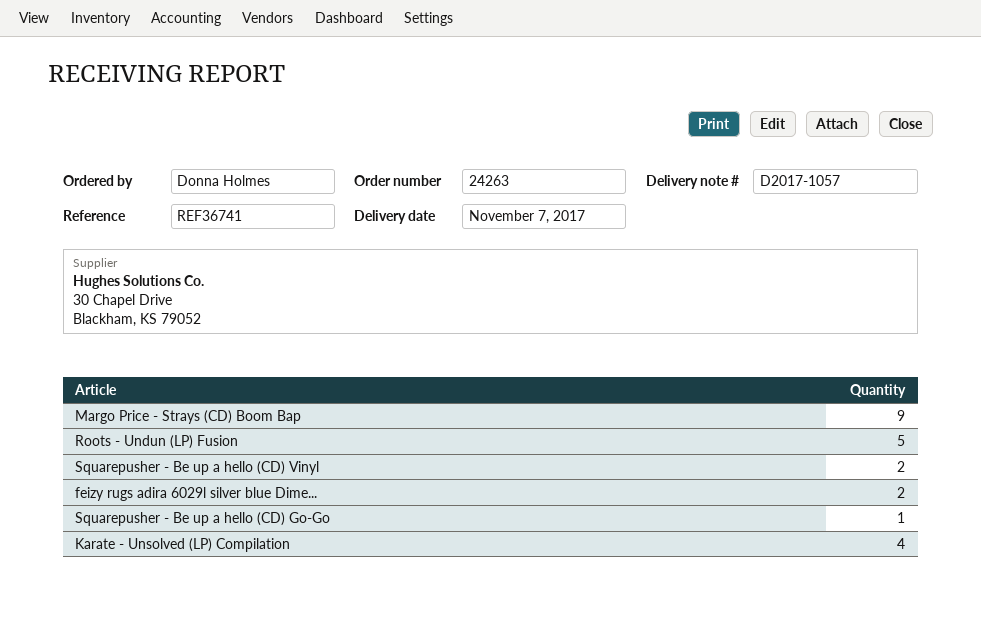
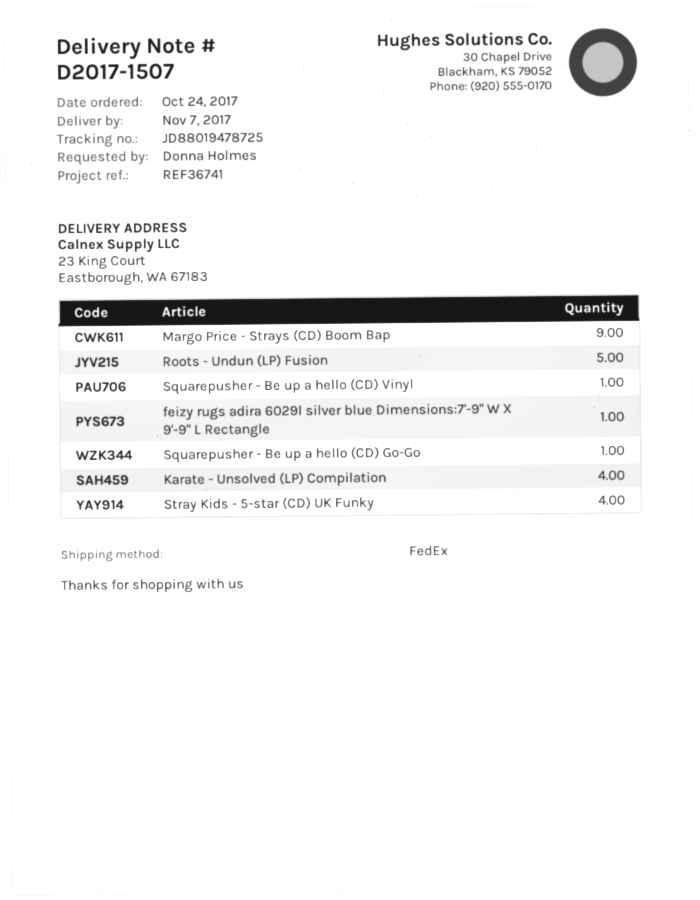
delivery note number: D2017-1057 -> D2017-1507
Squarepusher - Be up a hello (CD) Vinyl: 2 -> 1
feizy rugs adira 6029l silver blue Dime...: 2 -> 1
Stray Kids - 5-star (CD) UK Funky: none -> 4

